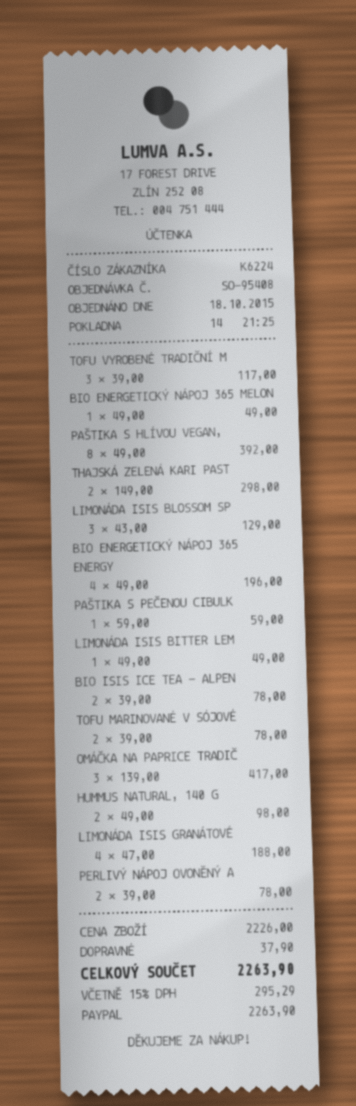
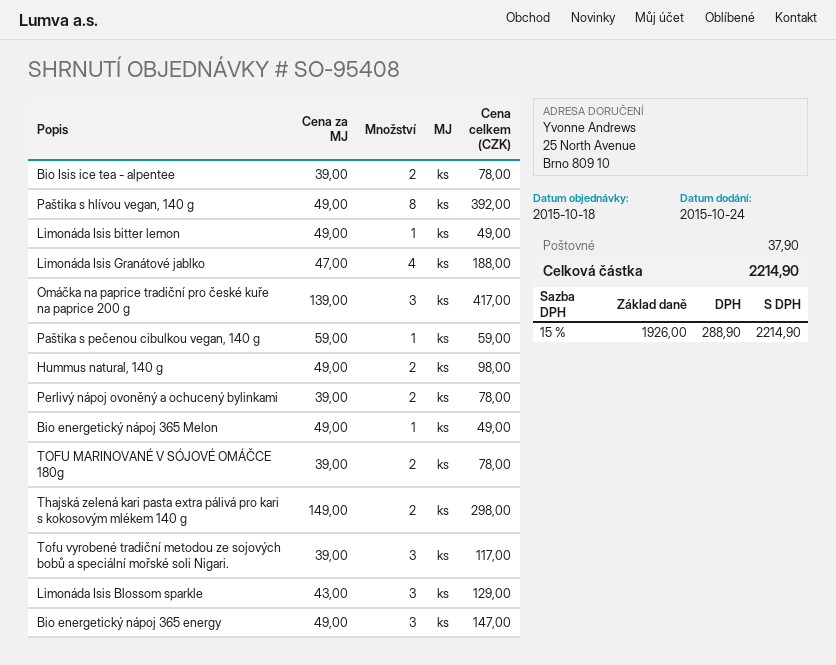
BIO ENERGETICKÝ NÁPOJ 365 ENERGY: 4 x 49.00 = 196.00 -> 3 x 49.00 = 147.00
tax: 15% = 295.29 -> 15% = 288.90
total: 2263.90 -> 2214.90

